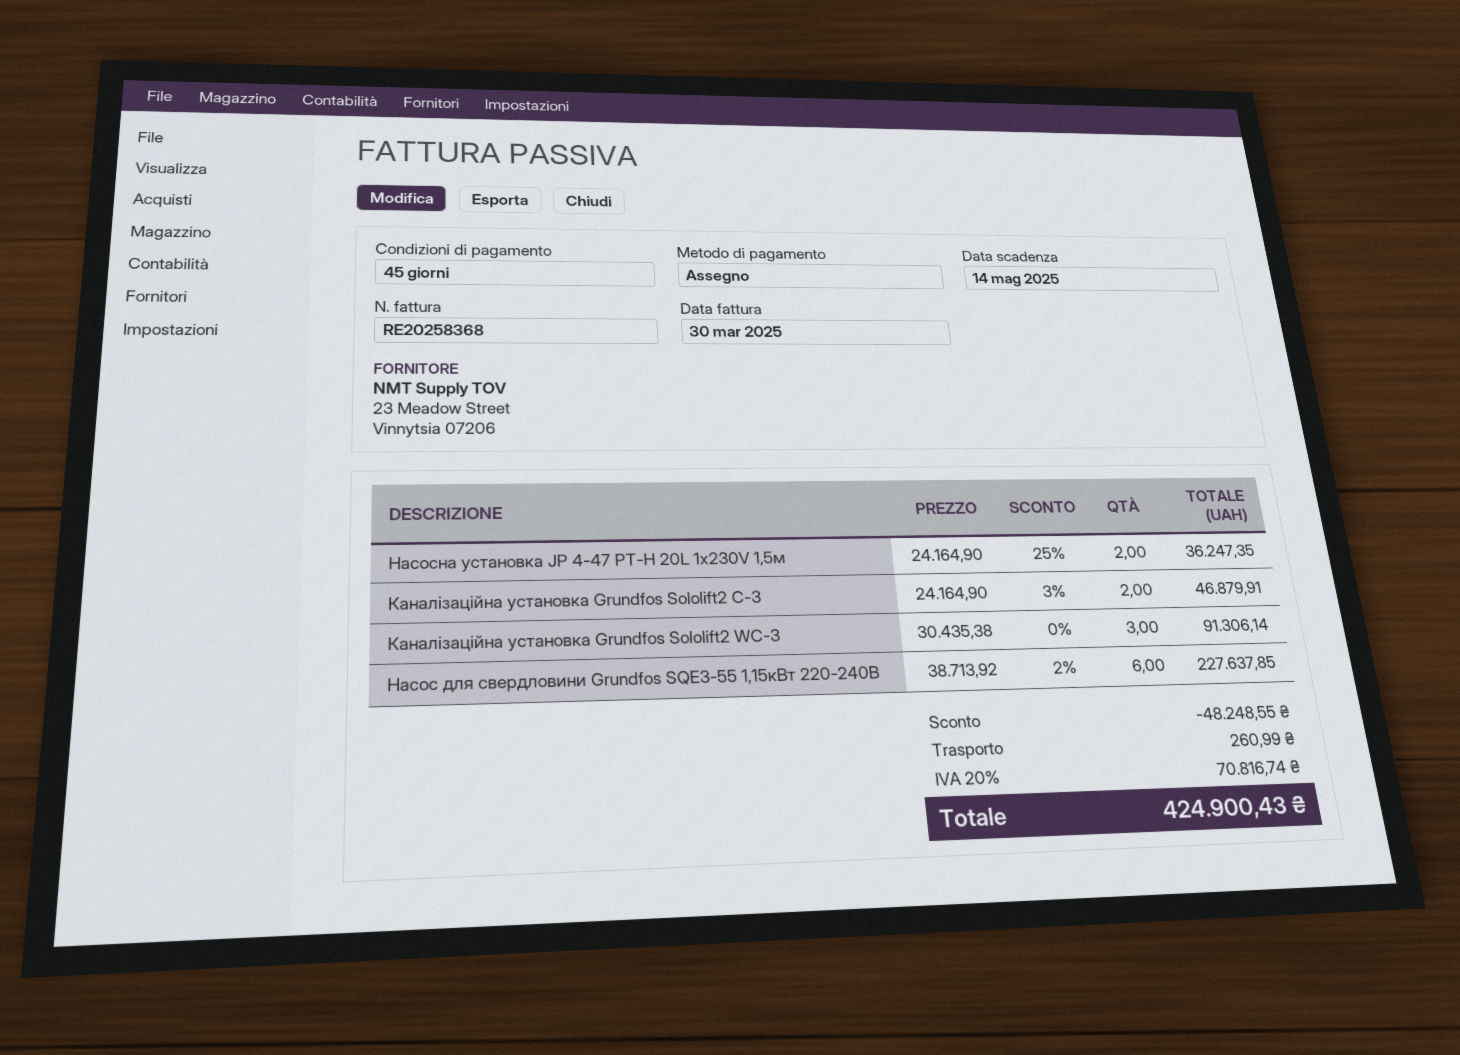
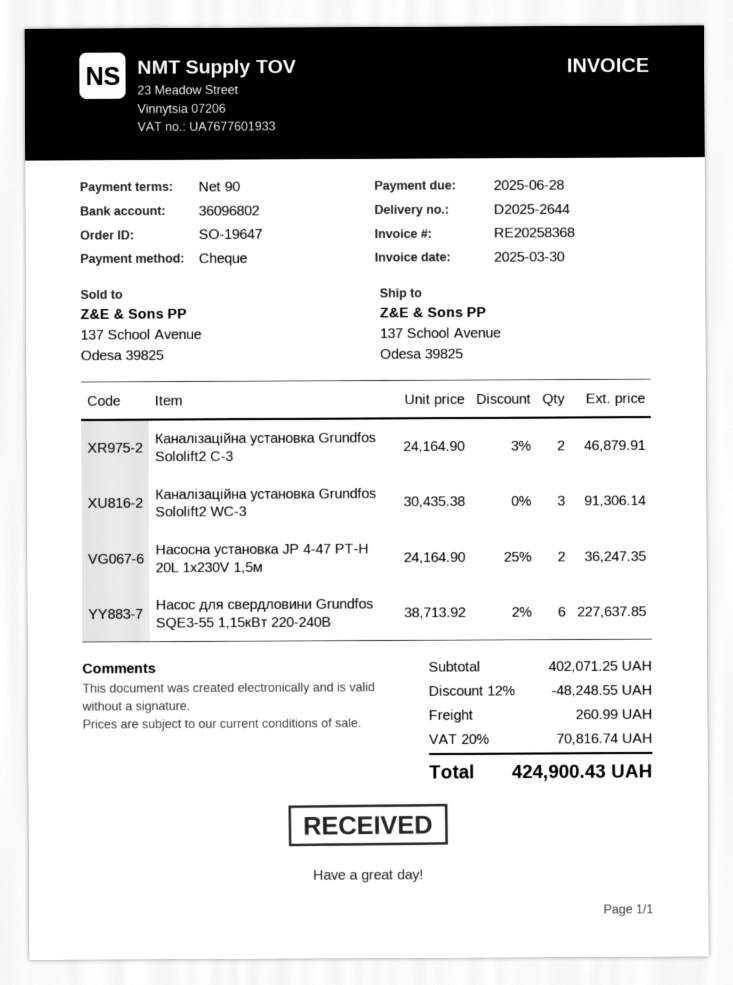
payment terms: 45 days -> 90 days
due date: 2025-05-14 -> 2025-06-28

